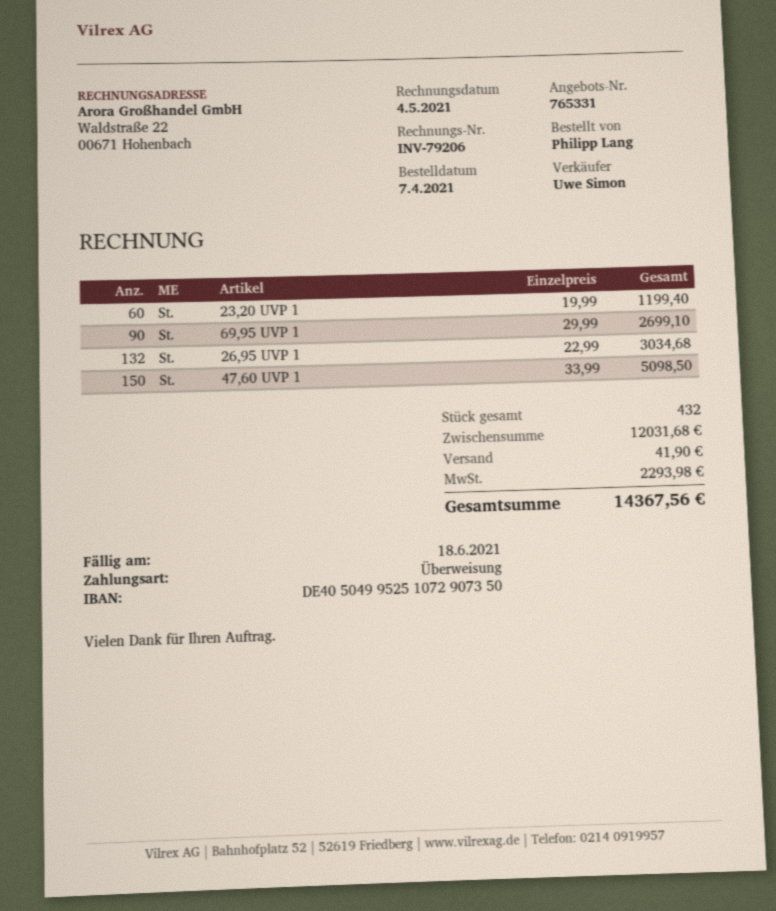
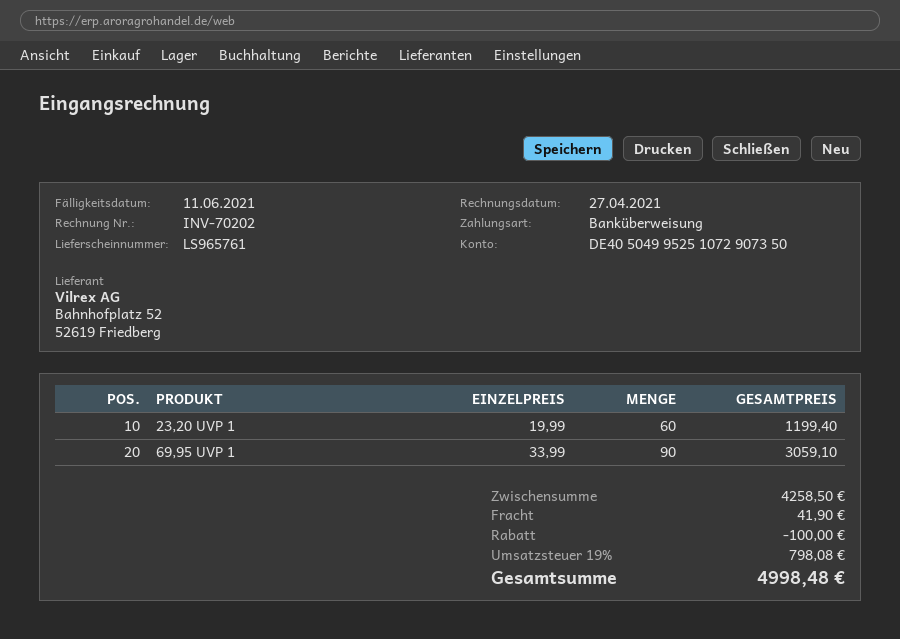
invoice number: INV-79206 -> INV-70202
invoice date: 2021-05-04 -> 2021-04-27
due date: 2021-06-18 -> 2021-06-11
69,95 UVP 1: 90 x 29.99 = 2699.10 -> 90 x 33.99 = 3059.10
26,95 UVP 1: 132 x 22.99 = 3034.68 -> none
47,60 UVP 1: 150 x 33.99 = 5098.50 -> none
subtotal: 12031.68 -> 4258.50
discount: none -> 100.00
tax: 2293.98 -> 798.08
total: 14367.56 -> 4998.48

